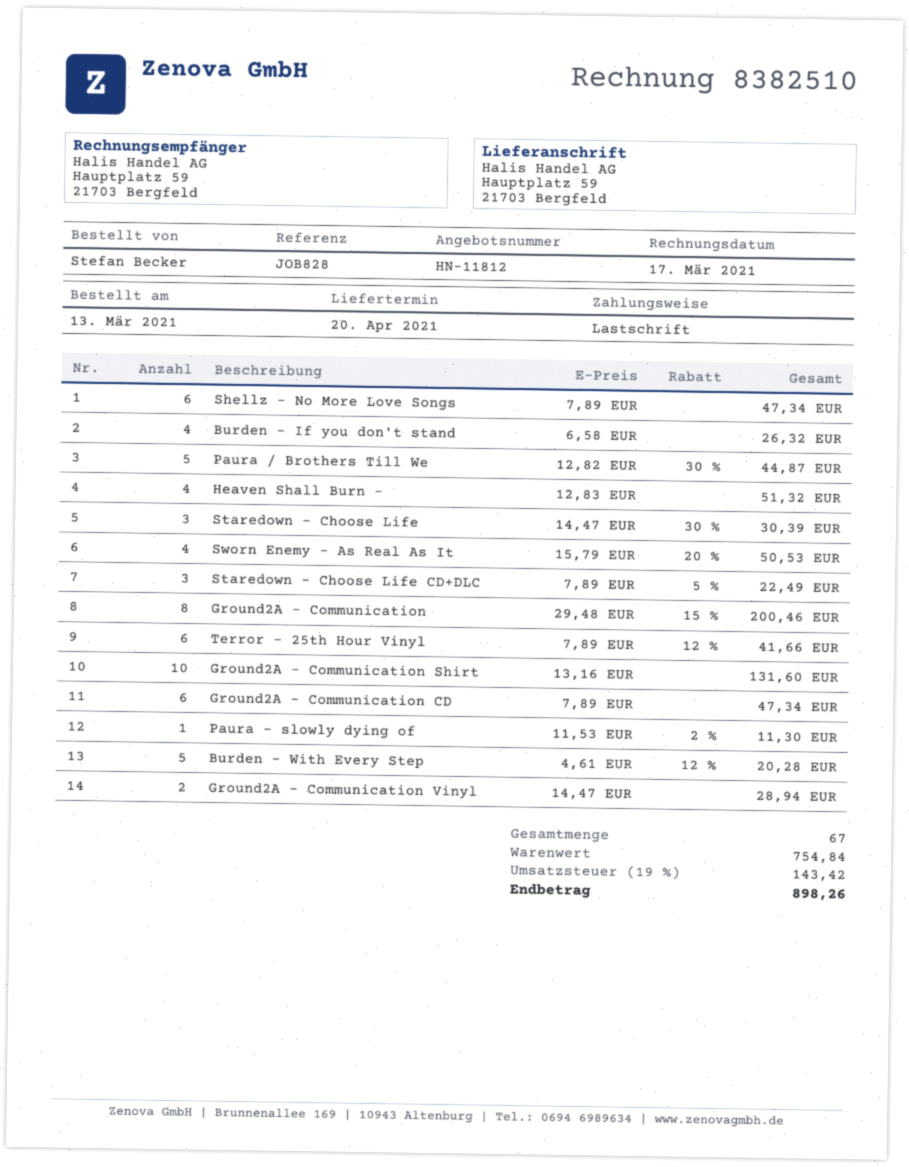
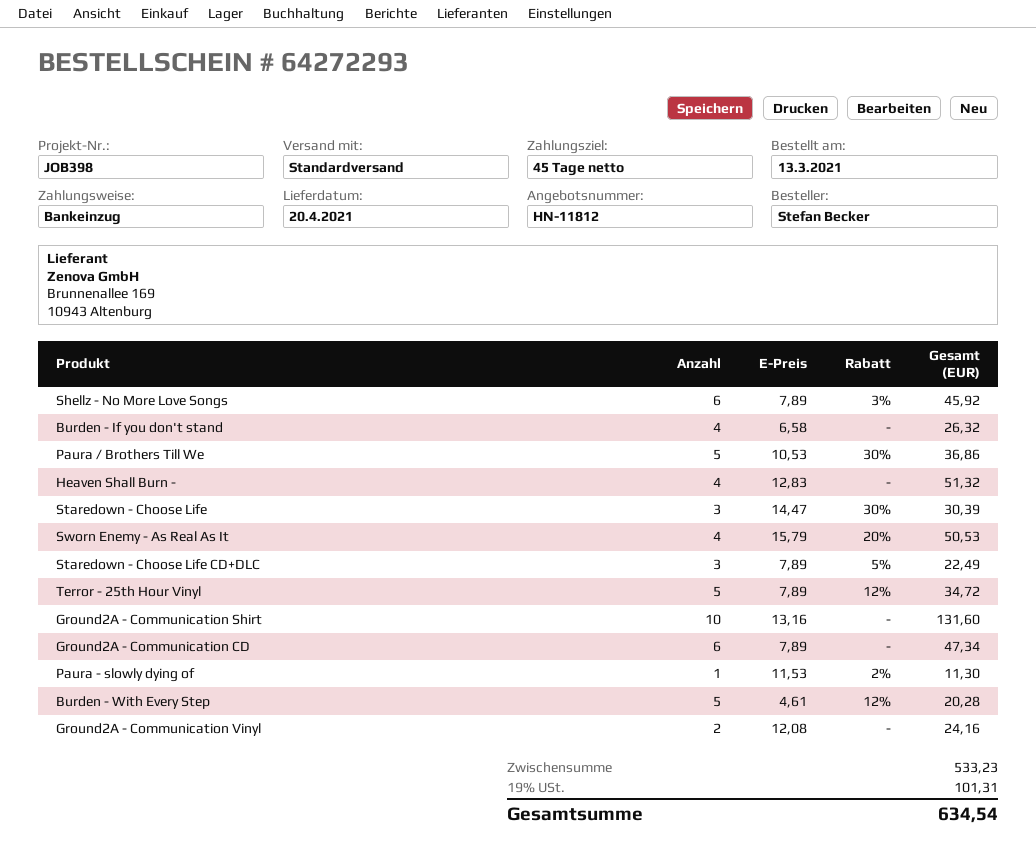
reference: JOB828 -> JOB398
Shellz - No More Love Songs: 6 x 7.89 = 47.34 -> 6 x 7.89 - 3% = 45.92
Paura / Brothers Till We: 5 x 12.82 - 30% = 44.87 -> 5 x 10.53 - 30% = 36.86
Ground2A - Communication: 8 x 29.48 - 15% = 200.46 -> none
Terror - 25th Hour Vinyl: 6 x 7.89 - 12% = 41.66 -> 5 x 7.89 - 12% = 34.72
Ground2A - Communication Vinyl: 2 x 14.47 = 28.94 -> 2 x 12.08 = 24.16
subtotal: 754.84 -> 533.23
tax: 19% = 143.42 -> 19% = 101.31
total: 898.26 -> 634.54

